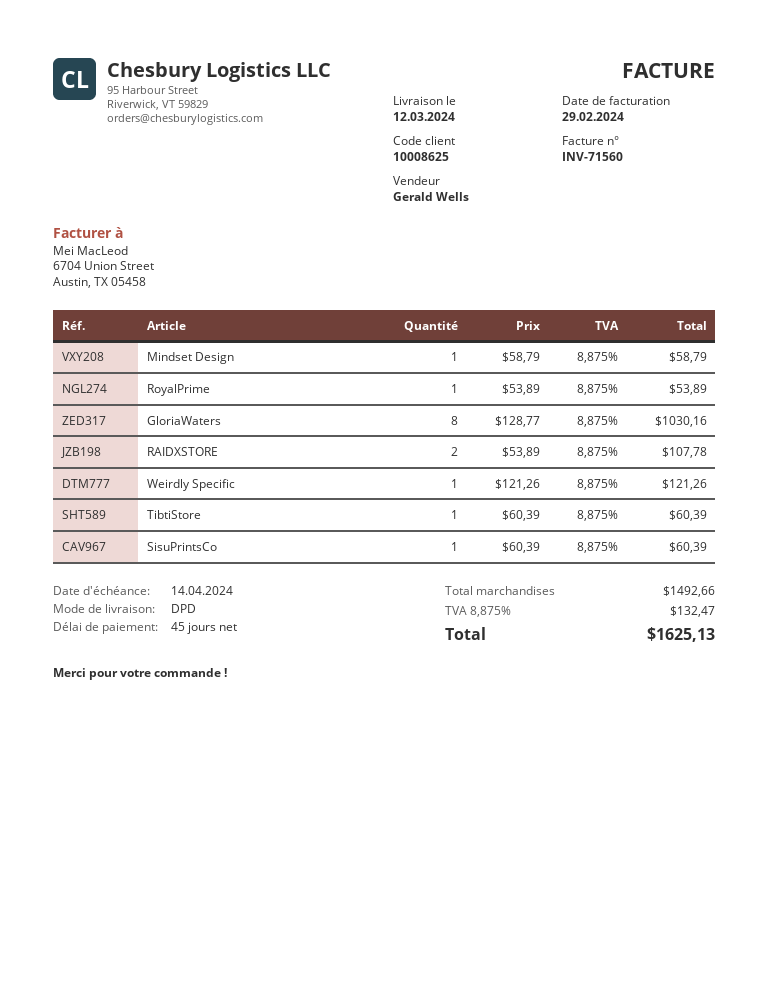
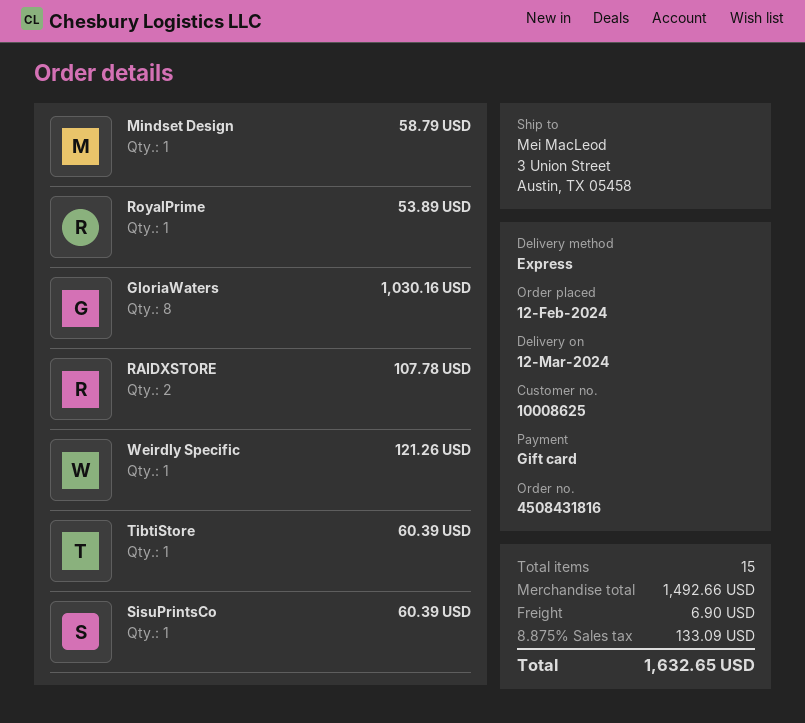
shipping method: DPD -> express
shipping: none -> 6.90
tax: 8.875% = 132.47 -> 8.875% = 133.09
total: 1625.13 -> 1632.65

